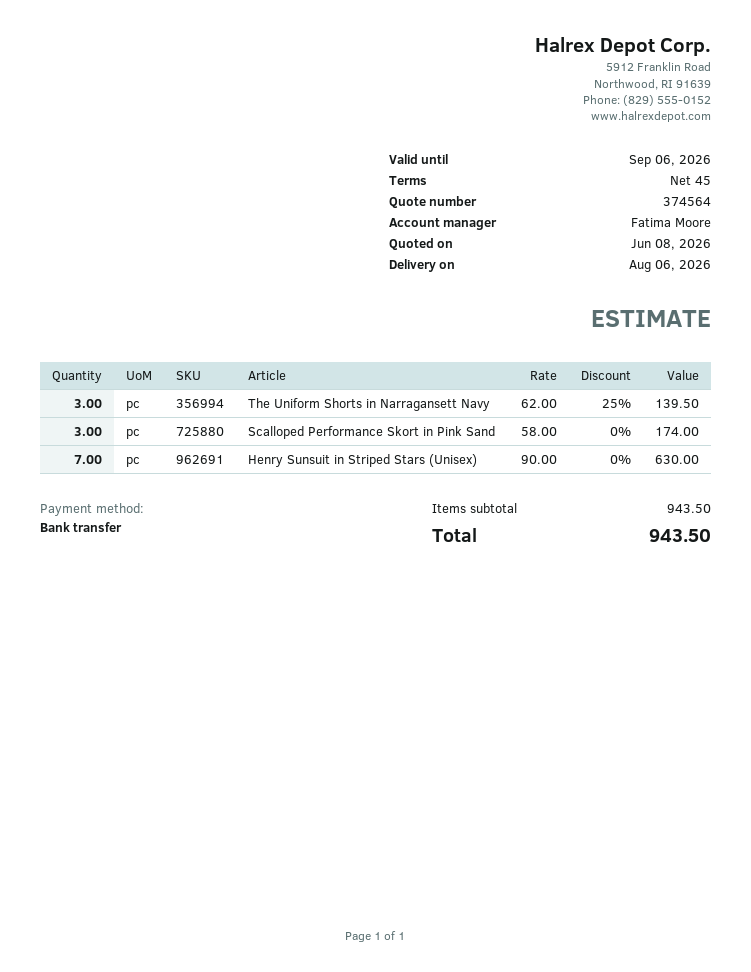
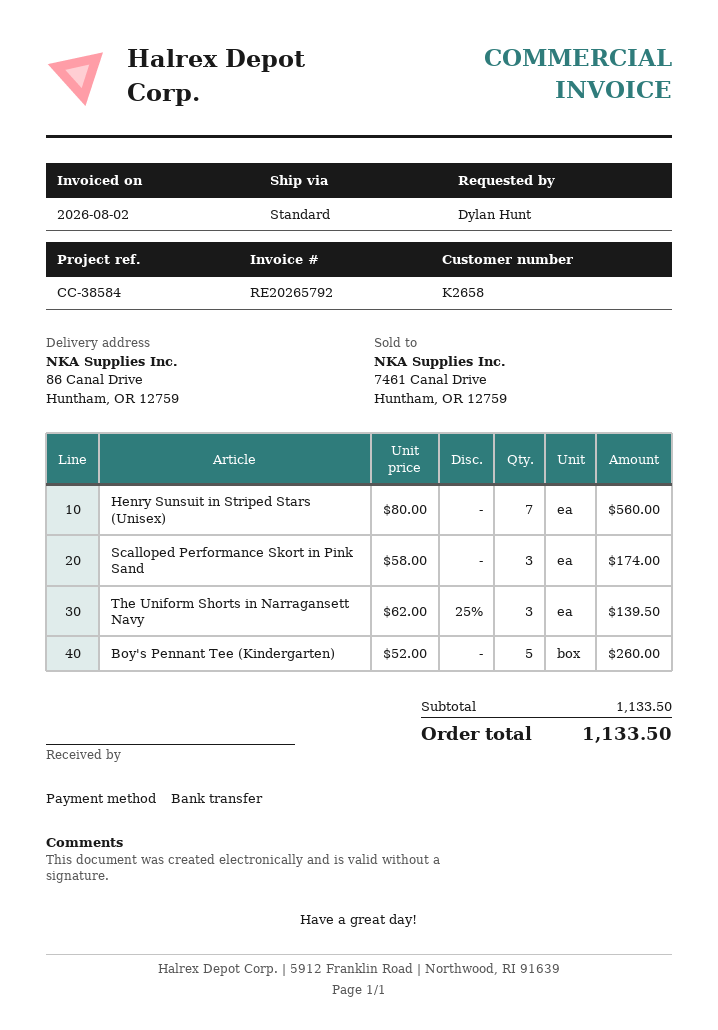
Henry Sunsuit in Striped Stars (Unisex): 7 x 90.00 = 630.00 -> 7 x 80.00 = 560.00
Boy's Pennant Tee (Kindergarten): none -> 5 x 52.00 = 260.00
subtotal: 943.50 -> 1133.50
total: 943.50 -> 1133.50

